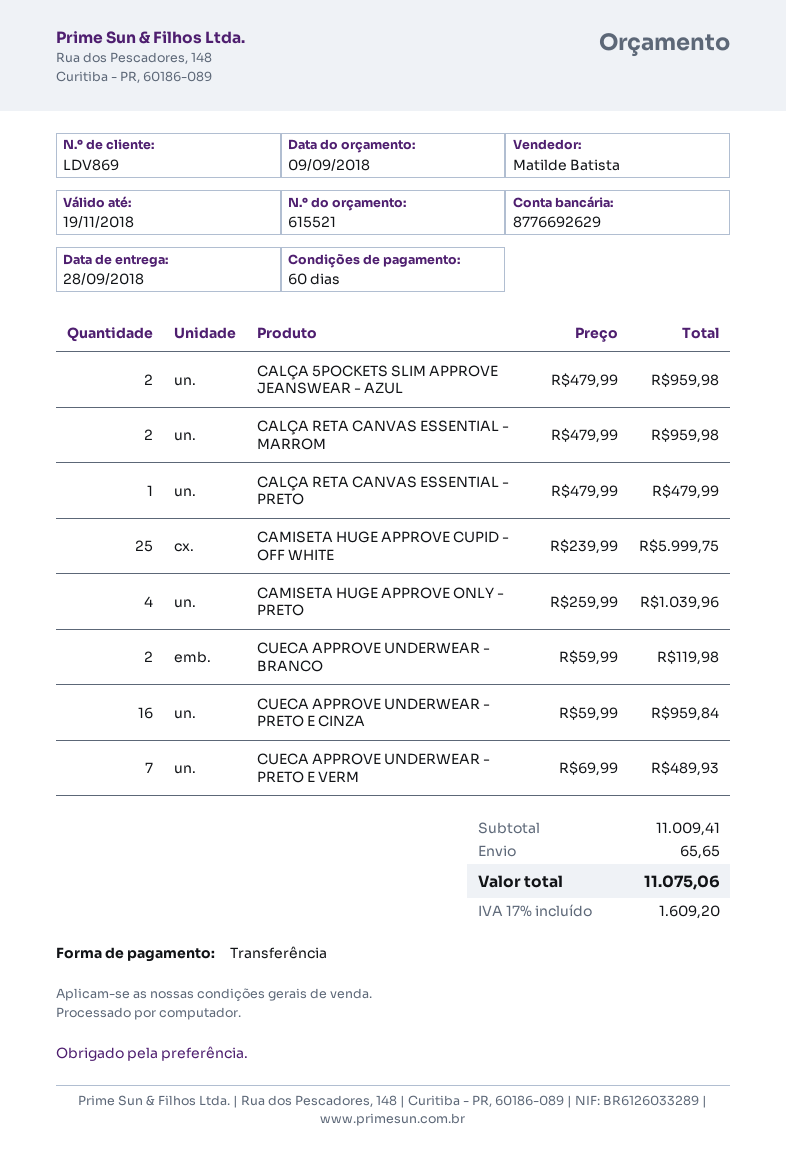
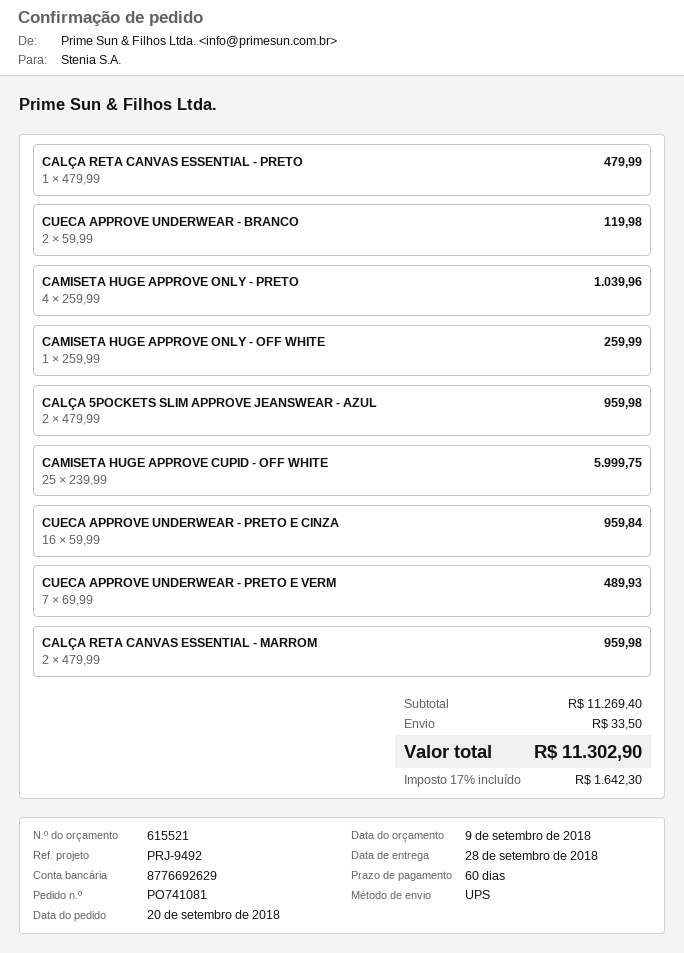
CAMISETA HUGE APPROVE ONLY - OFF WHITE: none -> 1 x 259.99 = 259.99
subtotal: 11009.41 -> 11269.40
shipping: 65.65 -> 33.50
tax: 17% = 1609.20 -> 17% = 1642.30
total: 11075.06 -> 11302.90

